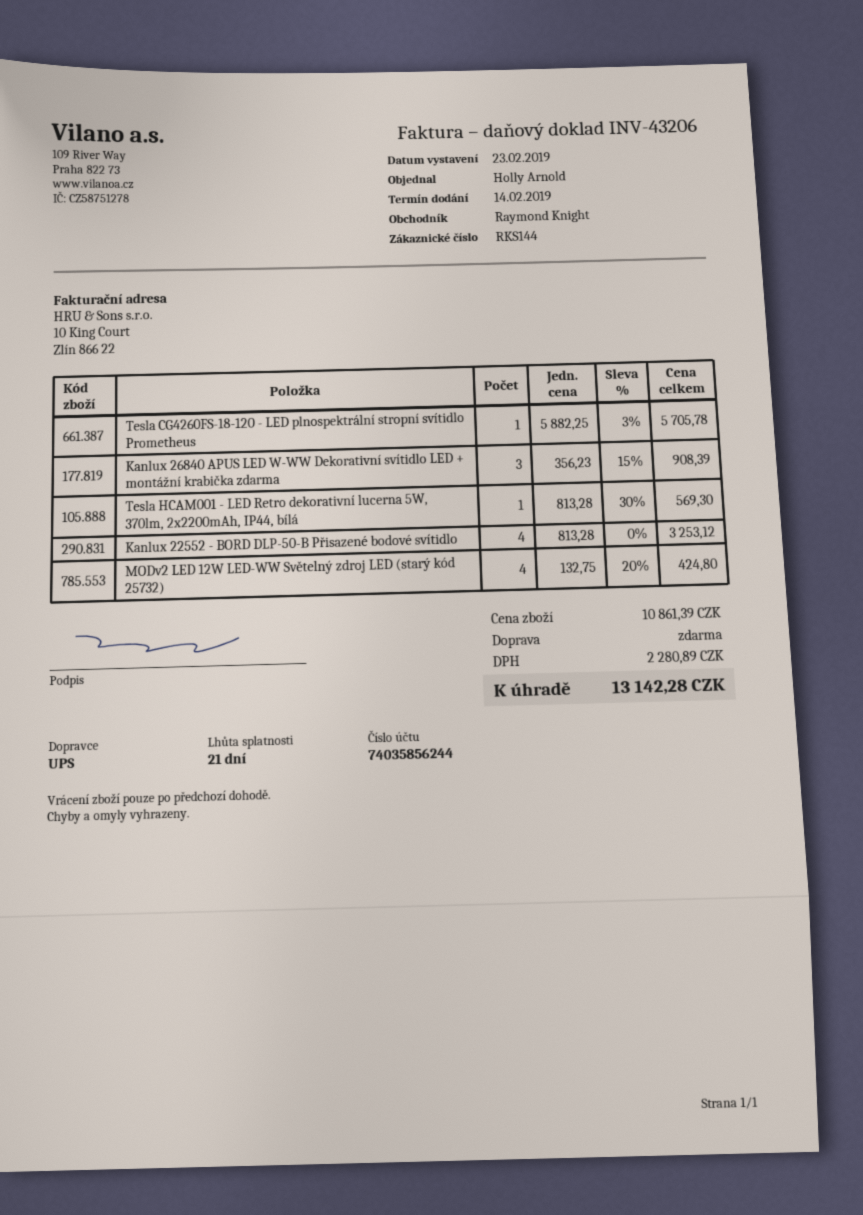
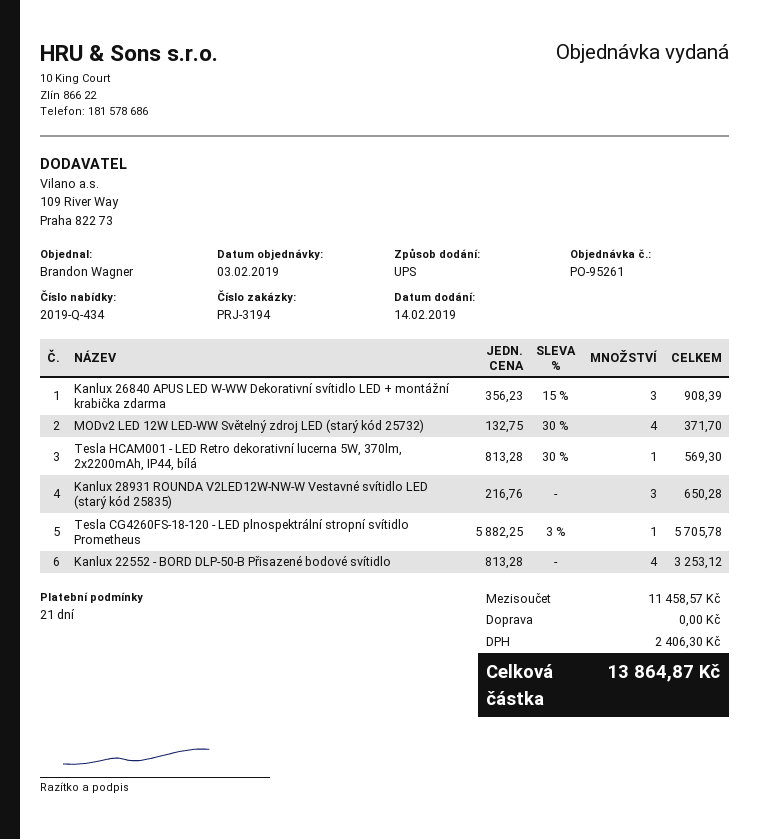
ordered by: Holly Arnold -> Brandon Wagner
MODv2 LED 12W LED-WW Světelný zdroj LED (starý kód 25732): 4 x 132.75 - 20% = 424.80 -> 4 x 132.75 - 30% = 371.70
Kanlux 28931 ROUNDA V2LED12W-NW-W Vestavné svítidlo LED (starý kód 25835): none -> 3 x 216.76 = 650.28
subtotal: 10861.39 -> 11458.57
tax: 2280.89 -> 2406.30
total: 13142.28 -> 13864.87

